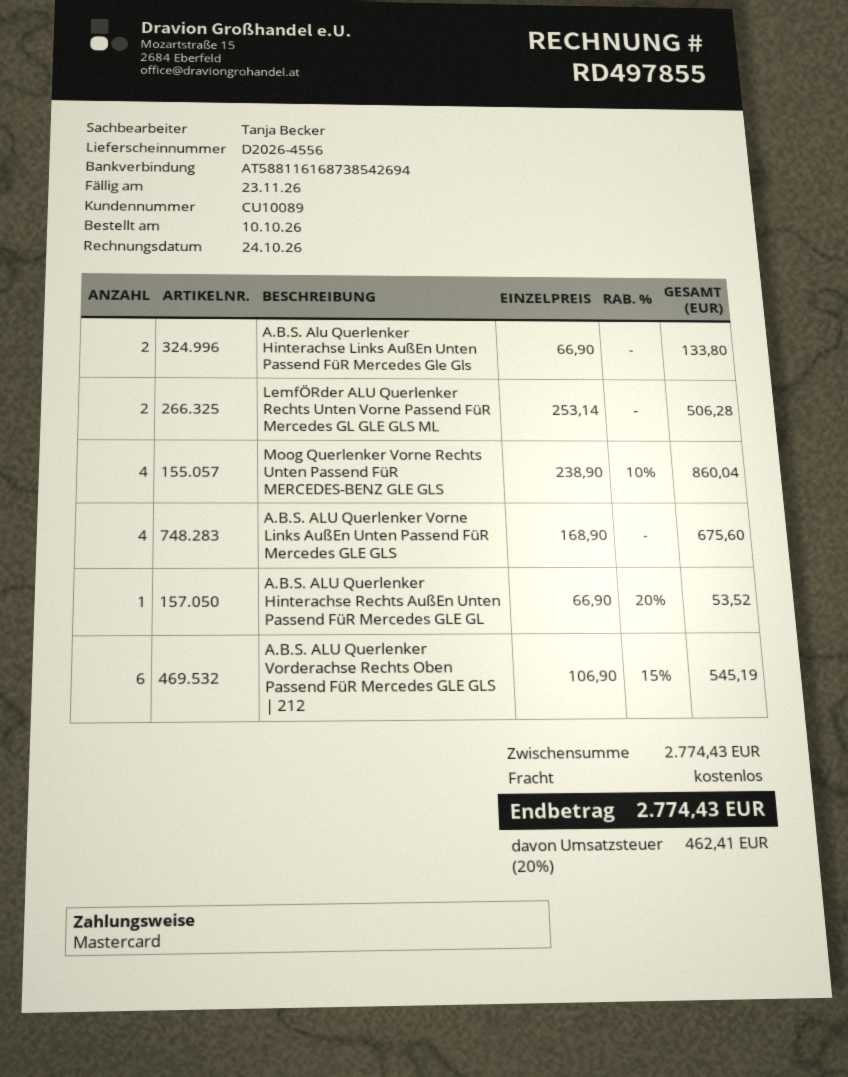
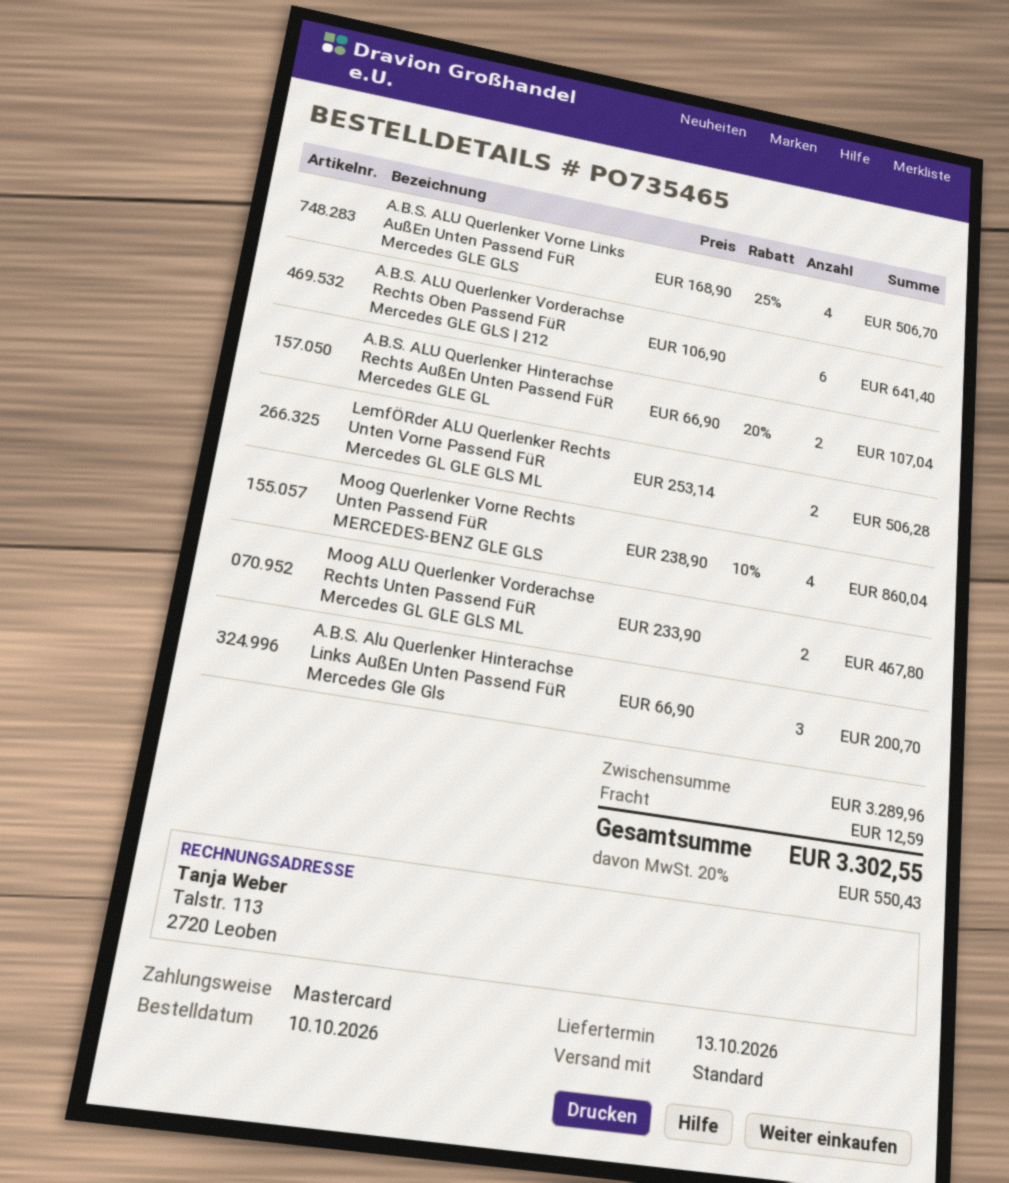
A.B.S. Alu Querlenker Hinterachse Links AußEn Unten Passend FüR Mercedes Gle Gls: 2 x 66.90 = 133.80 -> 3 x 66.90 = 200.70
A.B.S. ALU Querlenker Vorne Links AußEn Unten Passend FüR Mercedes GLE GLS: 4 x 168.90 = 675.60 -> 4 x 168.90 - 25% = 506.70
A.B.S. ALU Querlenker Hinterachse Rechts AußEn Unten Passend FüR Mercedes GLE GL: 1 x 66.90 - 20% = 53.52 -> 2 x 66.90 - 20% = 107.04
A.B.S. ALU Querlenker Vorderachse Rechts Oben Passend FüR Mercedes GLE GLS | 212: 6 x 106.90 - 15% = 545.19 -> 6 x 106.90 = 641.40
Moog ALU Querlenker Vorderachse Rechts Unten Passend FüR Mercedes GL GLE GLS ML: none -> 2 x 233.90 = 467.80
subtotal: 2774.43 -> 3289.96
shipping: 0.00 -> 12.59
tax: 20% = 462.41 -> 20% = 550.43
total: 2774.43 -> 3302.55

